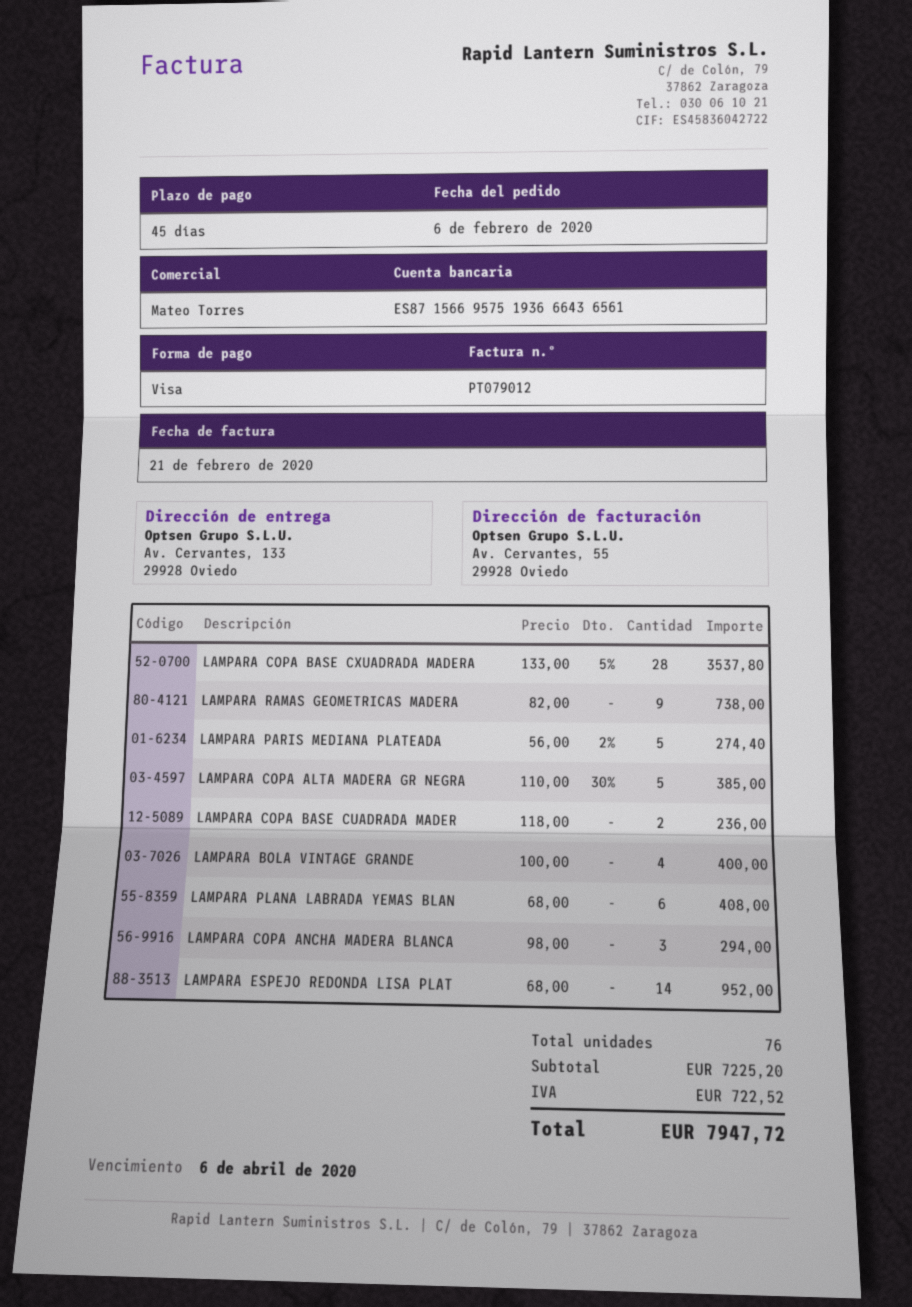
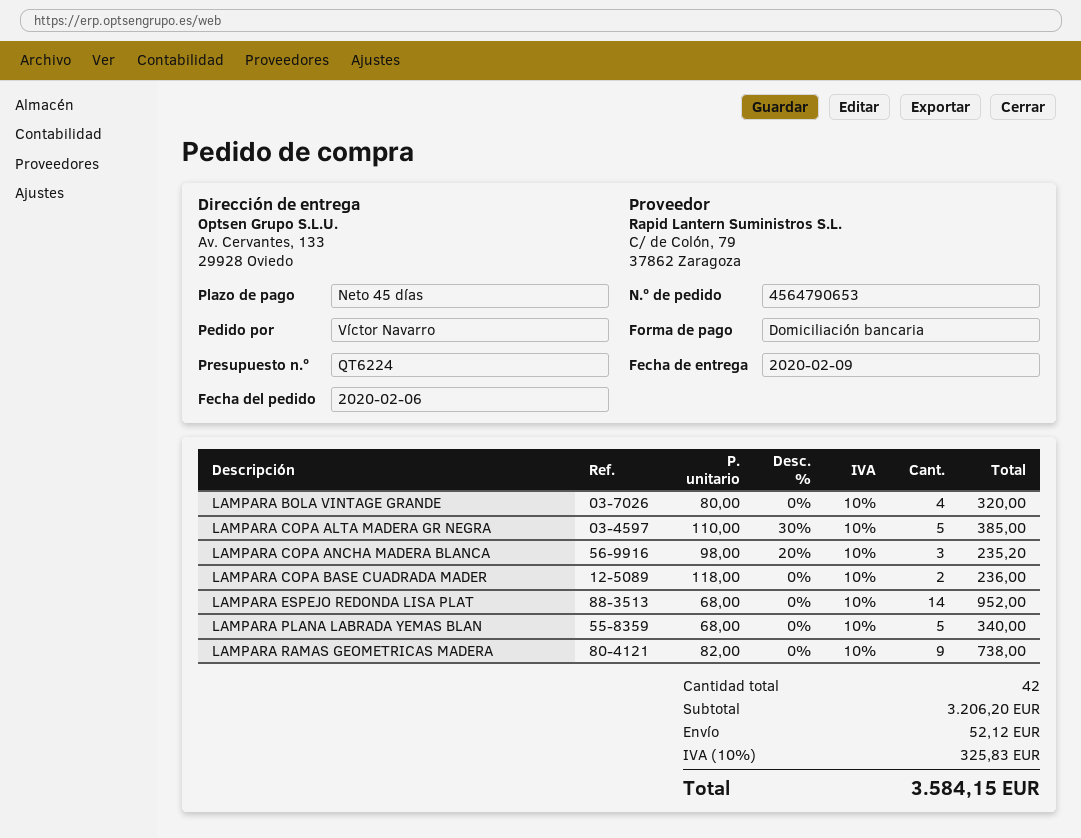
payment method: Visa -> direct debit
LAMPARA COPA BASE CXUADRADA MADERA: 28 x 133.00 - 5% = 3537.80 -> none
LAMPARA PARIS MEDIANA PLATEADA: 5 x 56.00 - 2% = 274.40 -> none
LAMPARA BOLA VINTAGE GRANDE: 4 x 100.00 = 400.00 -> 4 x 80.00 = 320.00
LAMPARA PLANA LABRADA YEMAS BLAN: 6 x 68.00 = 408.00 -> 5 x 68.00 = 340.00
LAMPARA COPA ANCHA MADERA BLANCA: 3 x 98.00 = 294.00 -> 3 x 98.00 - 20% = 235.20
total quantity: 76 -> 42
subtotal: 7225.20 -> 3206.20
shipping: none -> 52.12
tax: 722.52 -> 325.83
total: 7947.72 -> 3584.15

